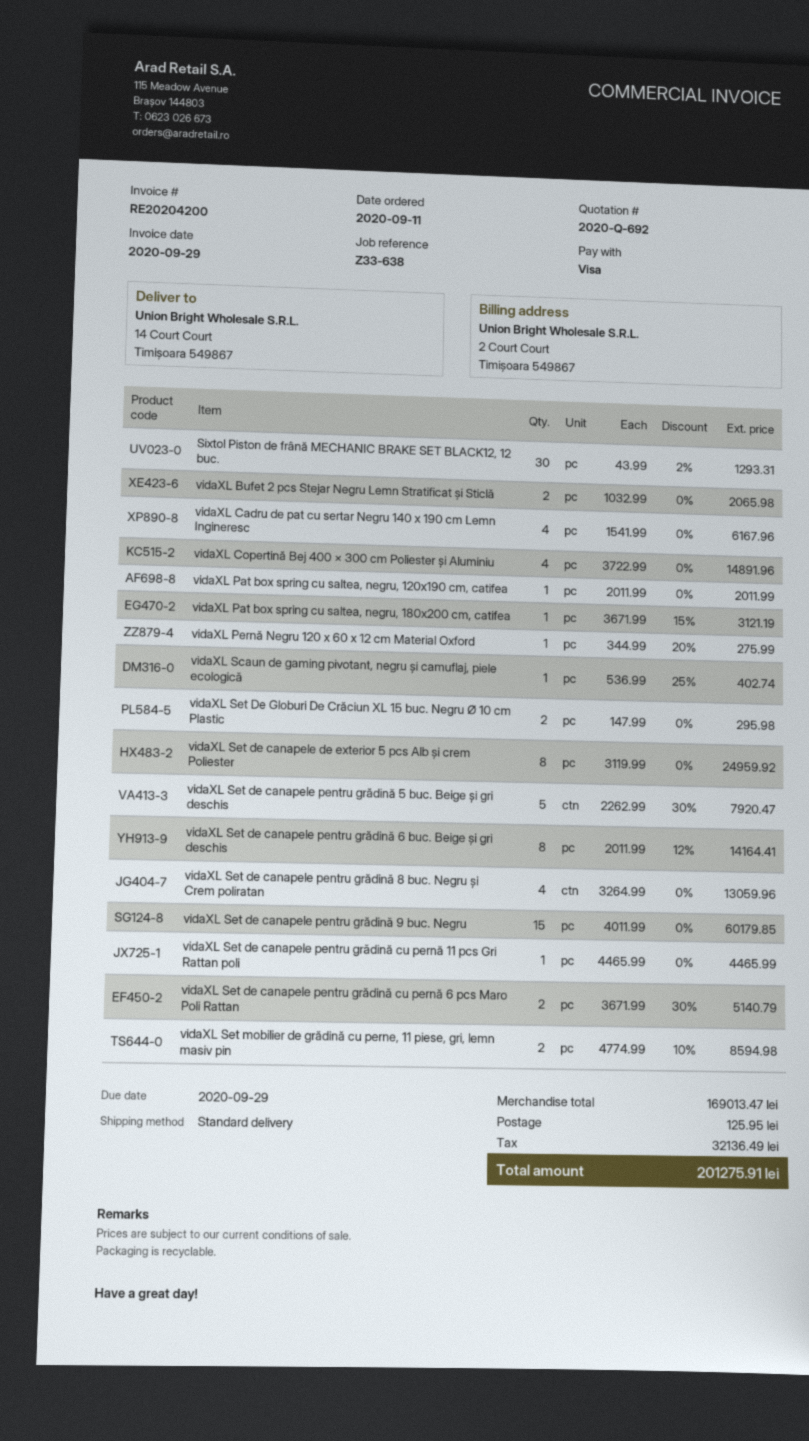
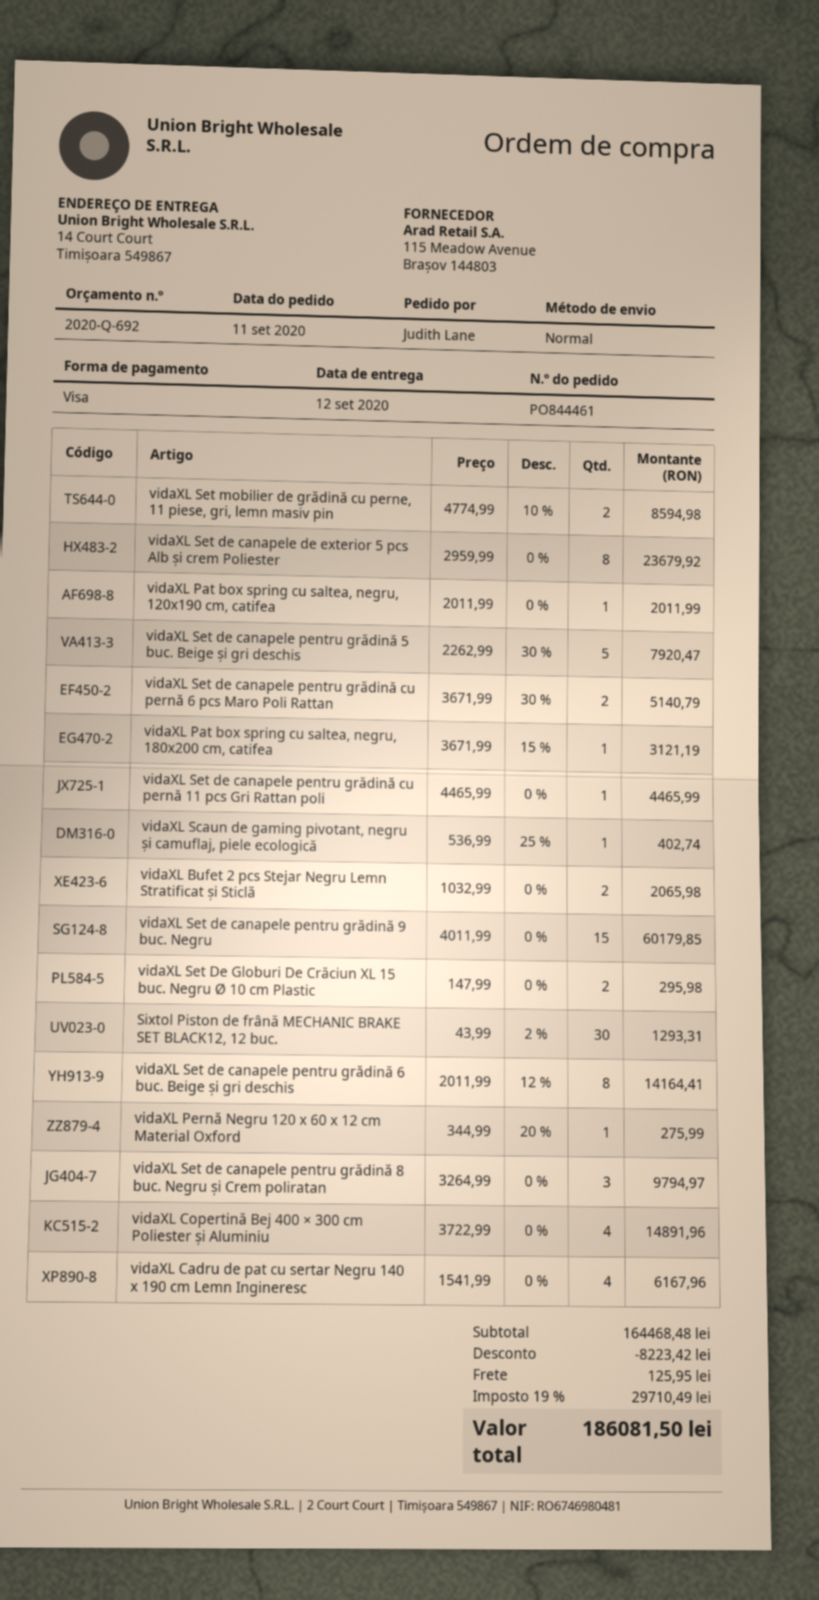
vidaXL Set de canapele de exterior 5 pcs Alb și crem Poliester: 8 x 3119.99 = 24959.92 -> 8 x 2959.99 = 23679.92
vidaXL Set de canapele pentru grădină 8 buc. Negru și Crem poliratan: 4 x 3264.99 = 13059.96 -> 3 x 3264.99 = 9794.97
subtotal: 169013.47 -> 164468.48
discount: none -> 8223.42
tax: 32136.49 -> 29710.49
total: 201275.91 -> 186081.50

